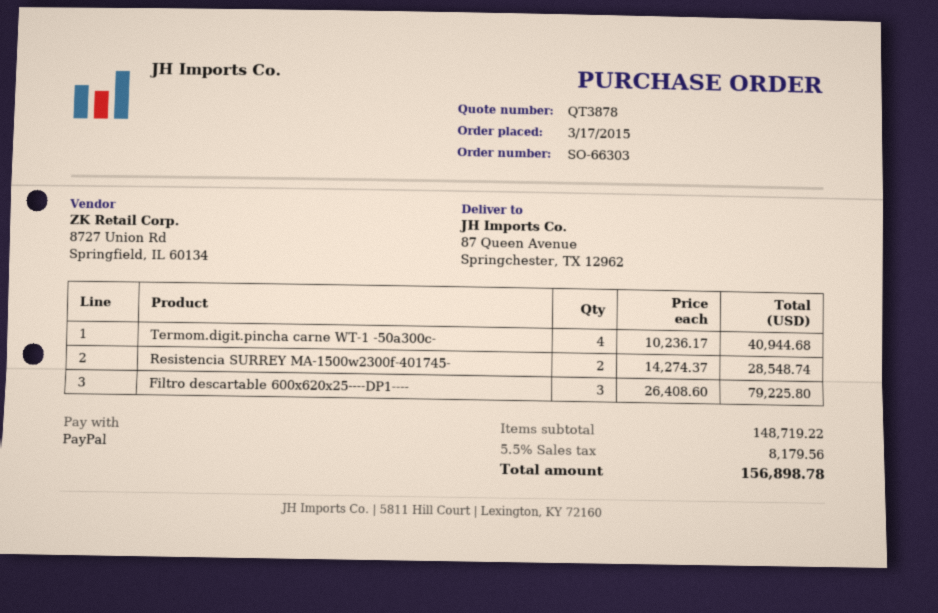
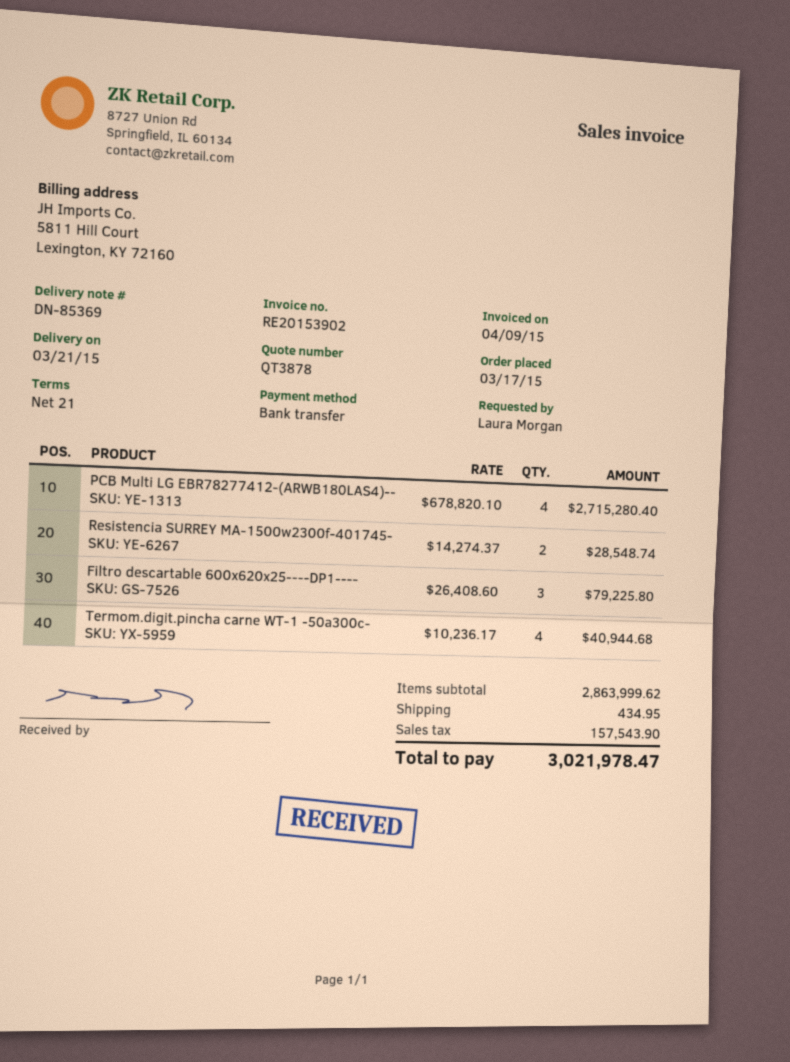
payment method: PayPal -> bank transfer
PCB Multi LG EBR78277412-(ARWB180LAS4)--: none -> 4 x 678820.10 = 2715280.40
subtotal: 148719.22 -> 2863999.62
shipping: none -> 434.95
tax: 8179.56 -> 157543.90
total: 156898.78 -> 3021978.47

